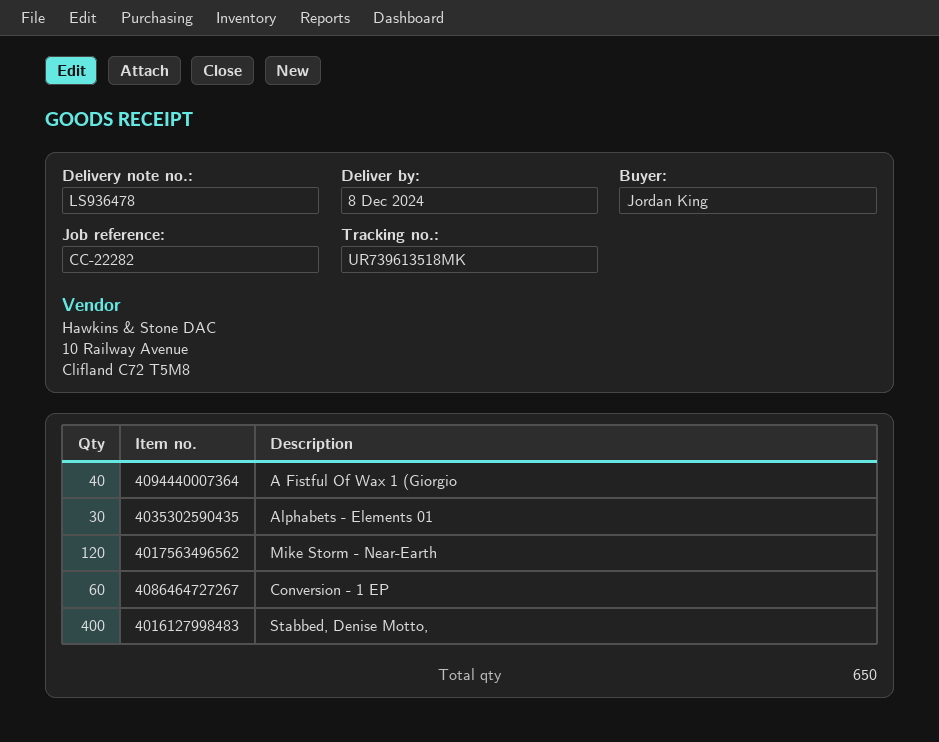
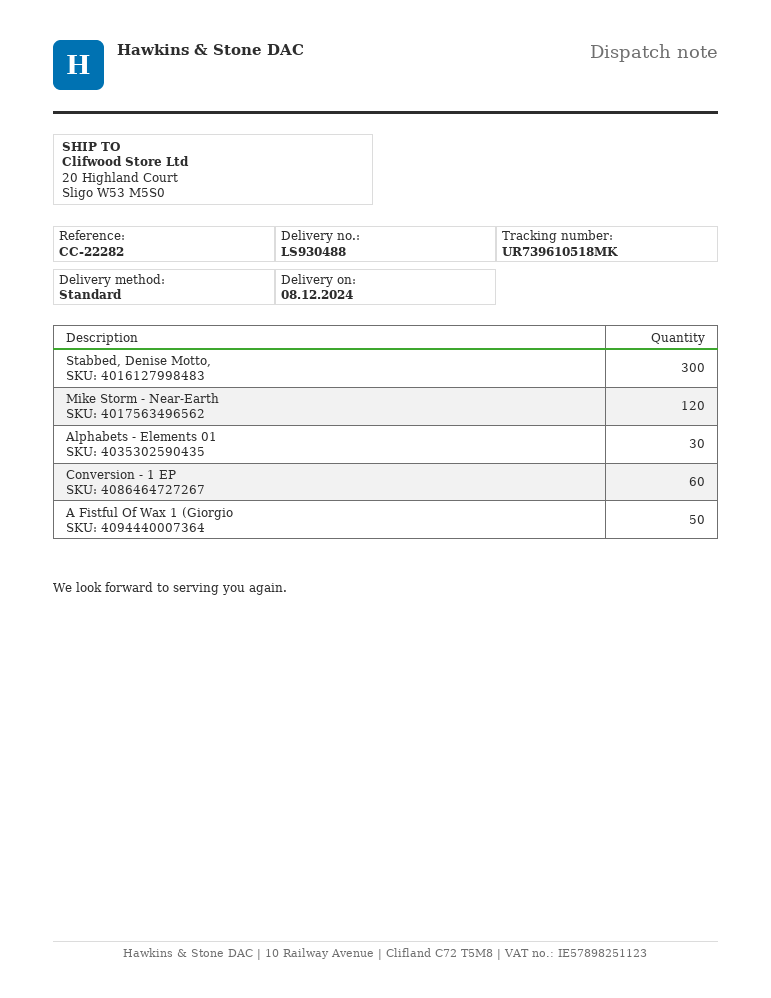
delivery note number: LS936478 -> LS930488
tracking number: UR739613518MK -> UR739610518MK
A Fistful Of Wax 1 (Giorgio: 40 -> 50
Stabbed, Denise Motto,: 400 -> 300

